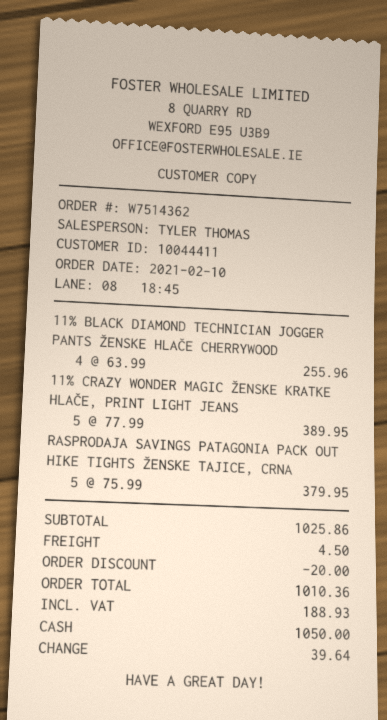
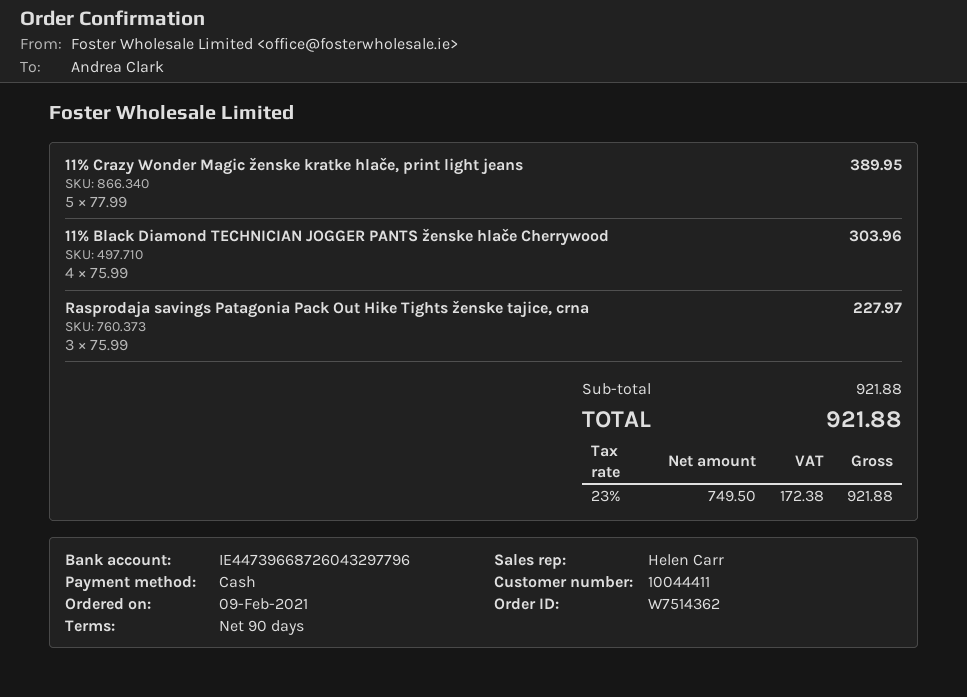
order date: 2021-02-10 -> 2021-02-09
sales rep: TYLER THOMAS -> Helen Carr
11% BLACK DIAMOND TECHNICIAN JOGGER PANTS ŽENSKE HLAČE CHERRYWOOD: 4 x 63.99 = 255.96 -> 4 x 75.99 = 303.96
RASPRODAJA SAVINGS PATAGONIA PACK OUT HIKE TIGHTS ŽENSKE TAJICE, CRNA: 5 x 75.99 = 379.95 -> 3 x 75.99 = 227.97
subtotal: 1025.86 -> 921.88
discount: 20.00 -> none
shipping: 4.50 -> none
tax: 188.93 -> 172.38
total: 1010.36 -> 921.88

